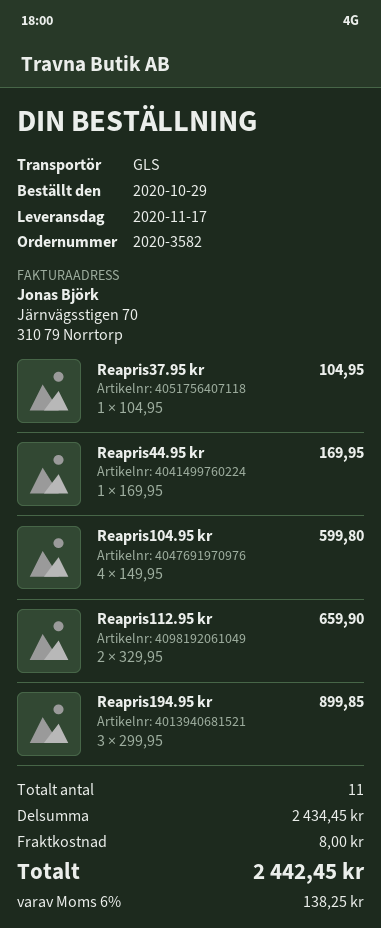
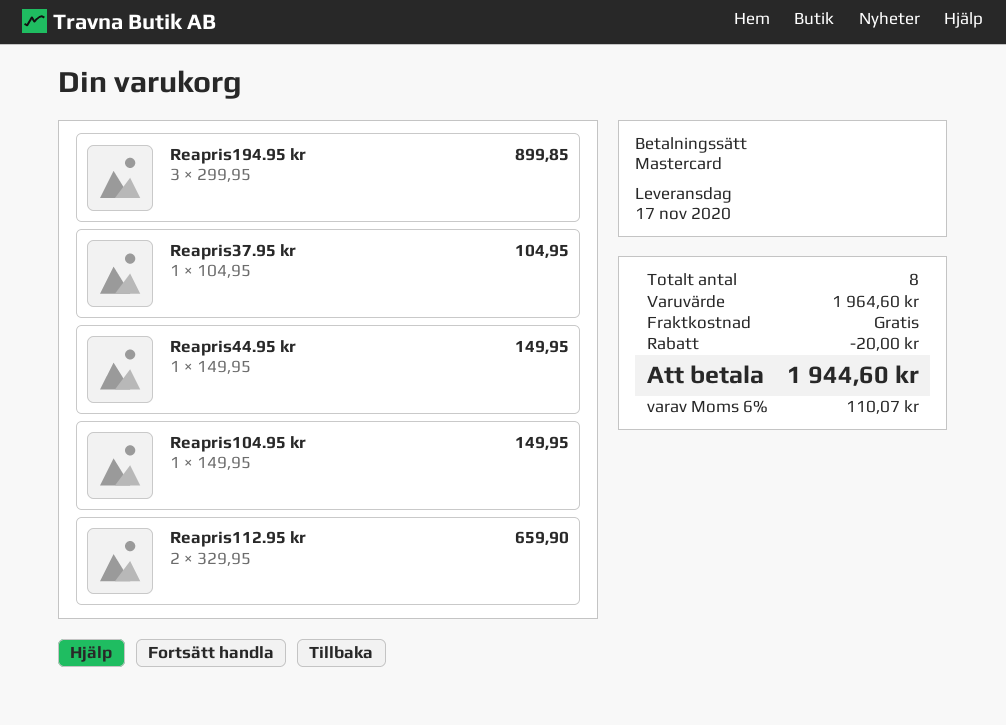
Reapris44.95 kr: 1 x 169.95 = 169.95 -> 1 x 149.95 = 149.95
Reapris104.95 kr: 4 x 149.95 = 599.80 -> 1 x 149.95 = 149.95
total quantity: 11 -> 8
subtotal: 2434.45 -> 1964.60
discount: none -> 20.00
shipping: 8.00 -> 0.00
tax: 6% = 138.25 -> 6% = 110.07
total: 2442.45 -> 1944.60

